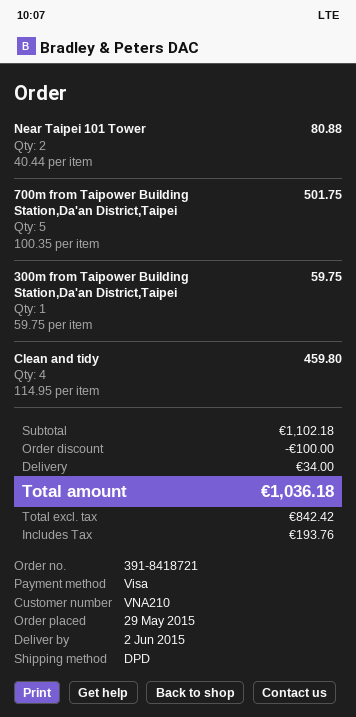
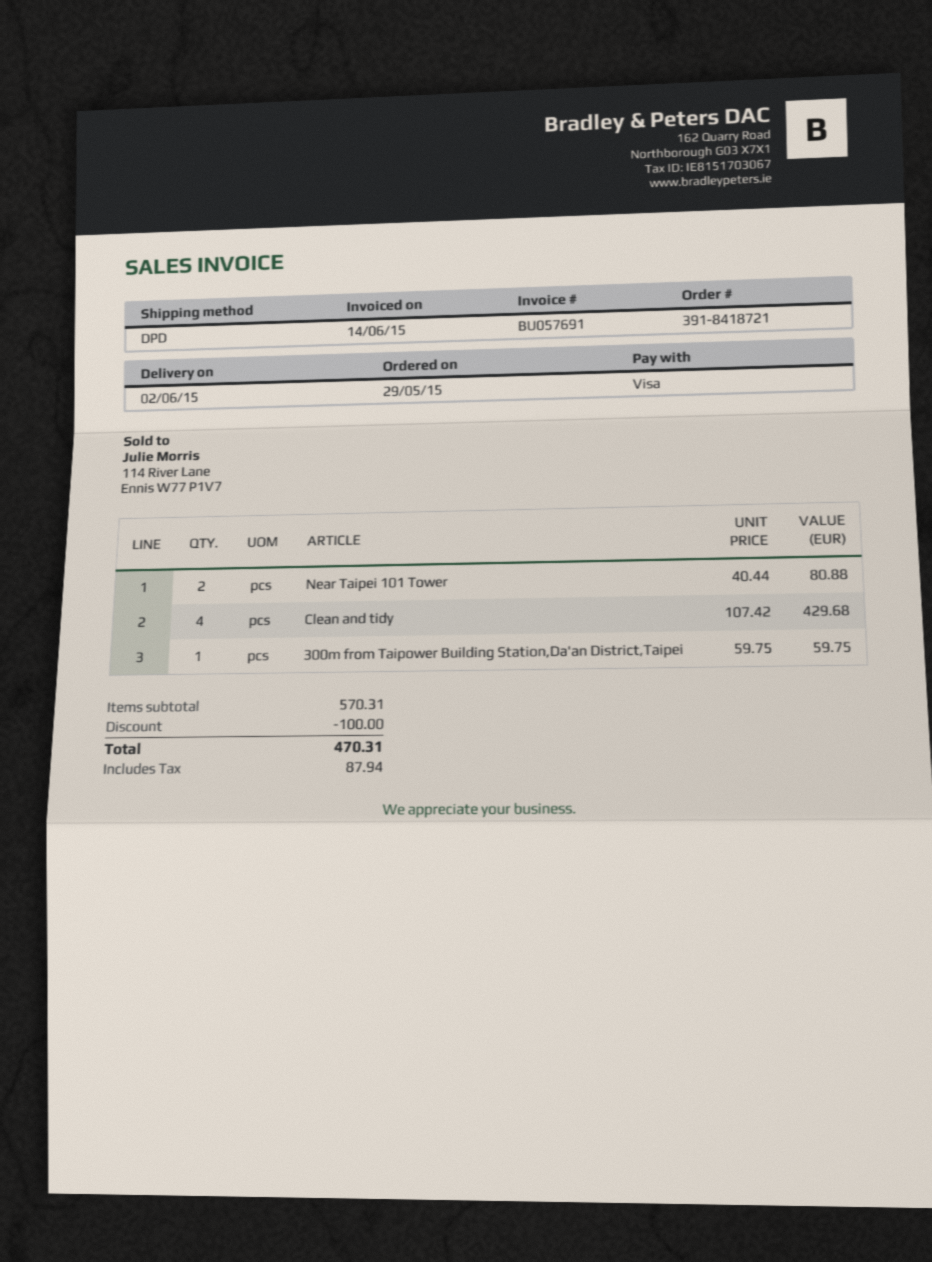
700m from Taipower Building Station,Da'an District,Taipei: 5 x 100.35 = 501.75 -> none
Clean and tidy: 4 x 114.95 = 459.80 -> 4 x 107.42 = 429.68
subtotal: 1102.18 -> 570.31
shipping: 34.00 -> none
tax: 193.76 -> 87.94
total: 1036.18 -> 470.31

